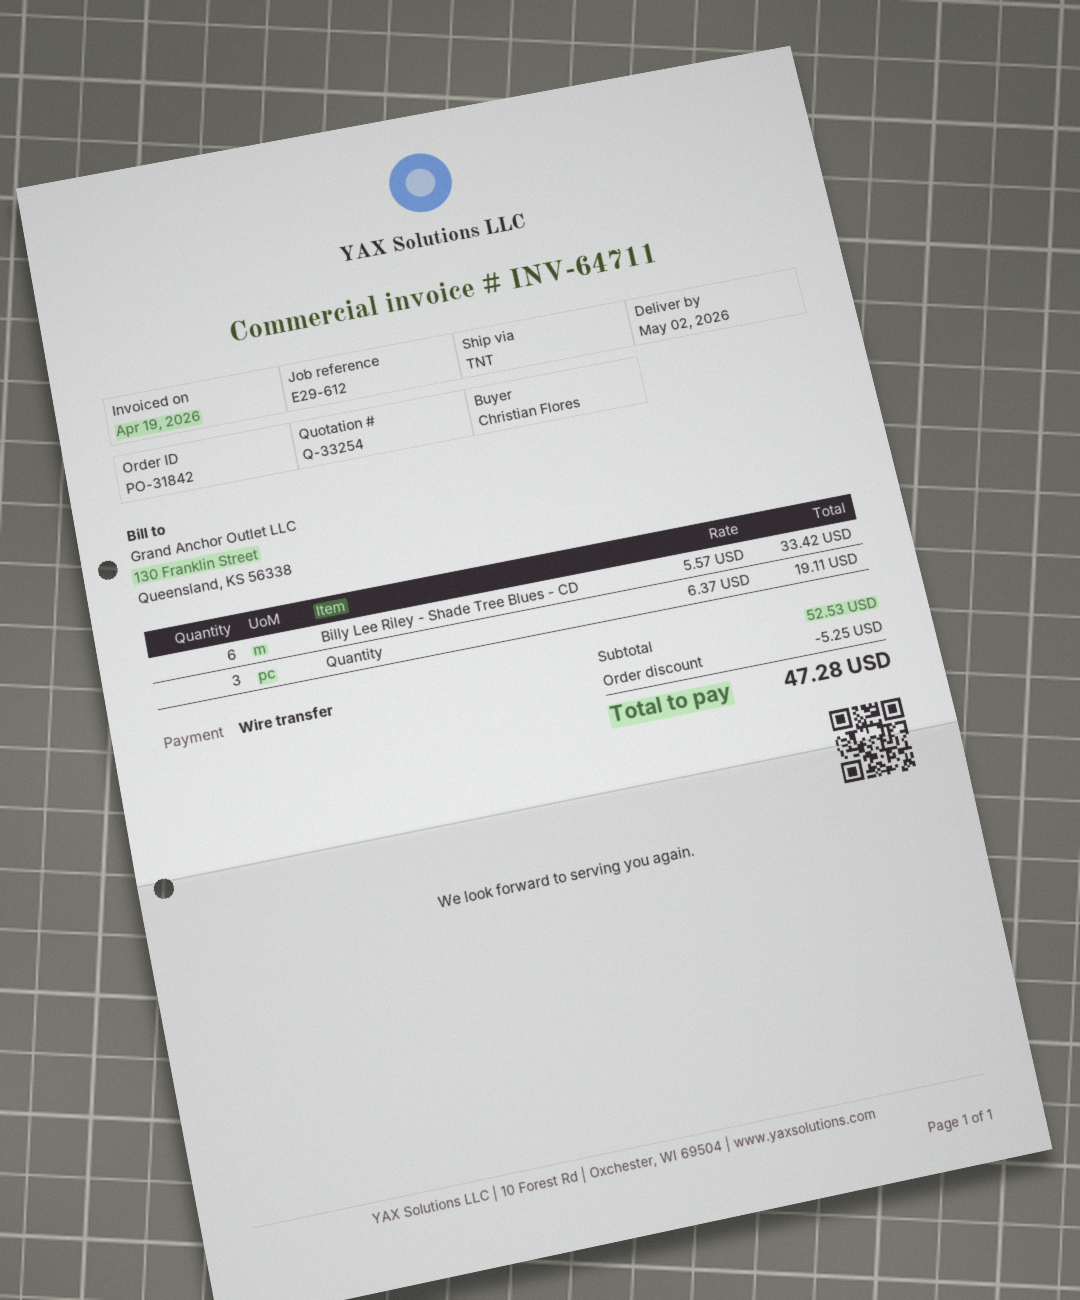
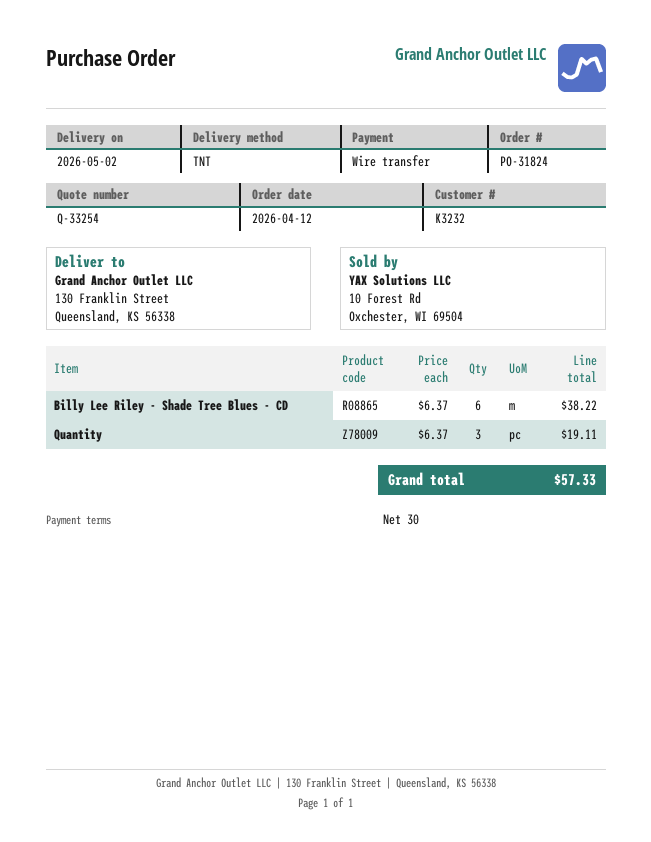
order number: PO-31842 -> PO-31824
Billy Lee Riley - Shade Tree Blues - CD: 6 x 5.57 = 33.42 -> 6 x 6.37 = 38.22
discount: 5.25 -> none
total: 47.28 -> 57.33

